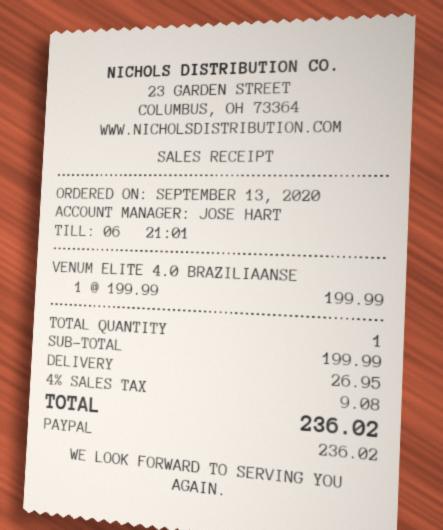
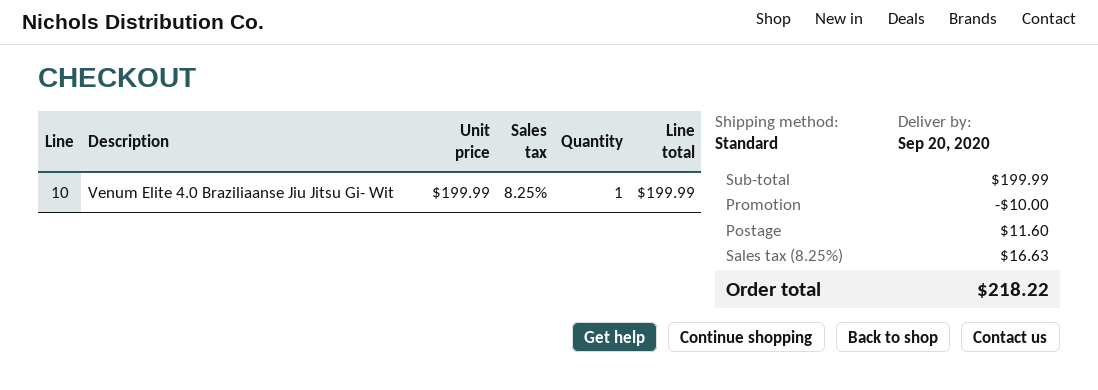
discount: none -> 10.00
shipping: 26.95 -> 11.60
tax: 4% = 9.08 -> 8.25% = 16.63
total: 236.02 -> 218.22

